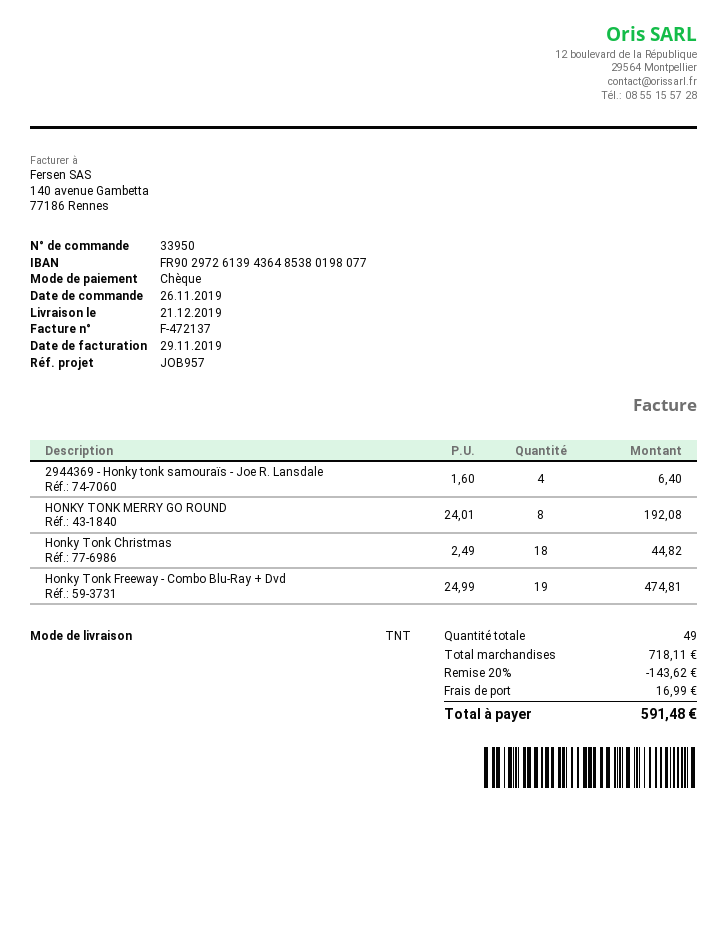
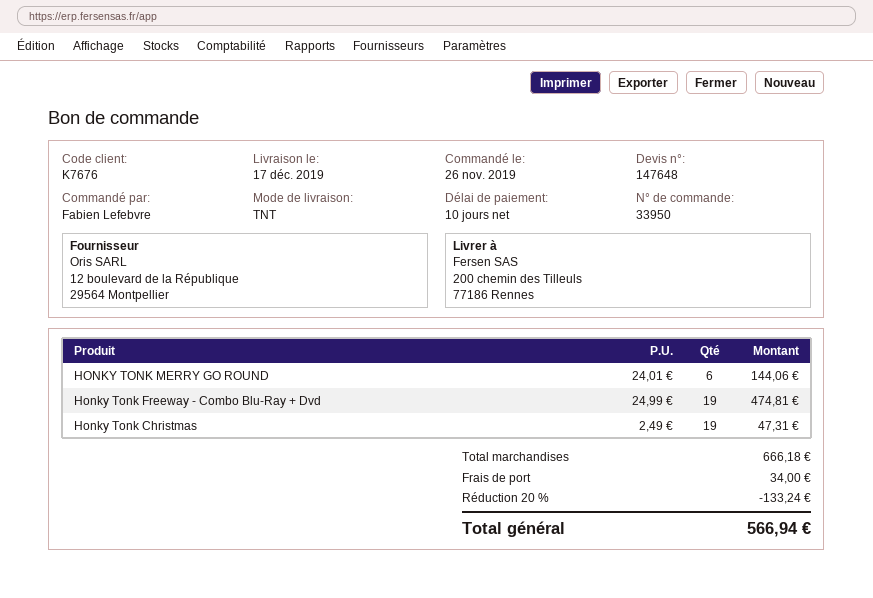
delivery date: 2019-12-21 -> 2019-12-17
2944369 - Honky tonk samouraïs - Joe R. Lansdale: 4 x 1.60 = 6.40 -> none
HONKY TONK MERRY GO ROUND: 8 x 24.01 = 192.08 -> 6 x 24.01 = 144.06
Honky Tonk Christmas: 18 x 2.49 = 44.82 -> 19 x 2.49 = 47.31
subtotal: 718.11 -> 666.18
discount: 20% = 143.62 -> 20% = 133.24
shipping: 16.99 -> 34.00
total: 591.48 -> 566.94

